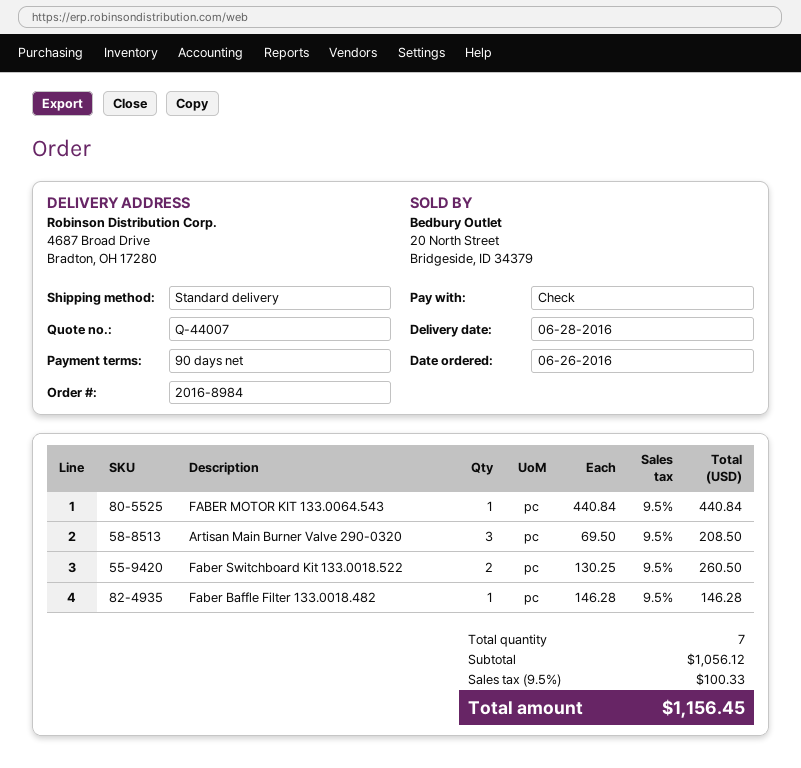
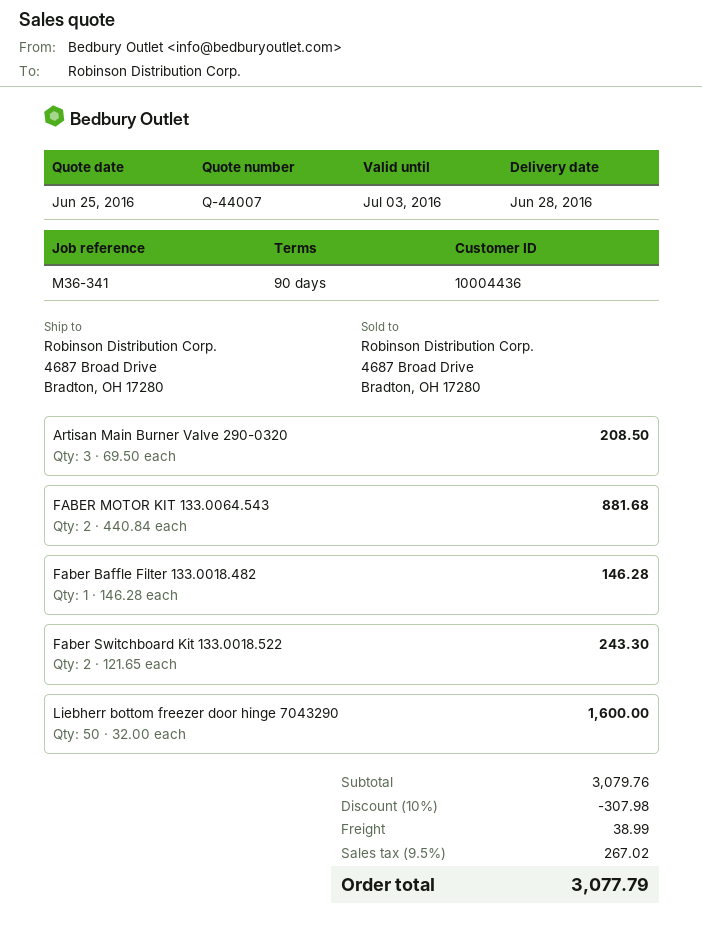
FABER MOTOR KIT 133.0064.543: 1 x 440.84 = 440.84 -> 2 x 440.84 = 881.68
Faber Switchboard Kit 133.0018.522: 2 x 130.25 = 260.50 -> 2 x 121.65 = 243.30
Liebherr bottom freezer door hinge 7043290: none -> 50 x 32.00 = 1600.00
subtotal: 1056.12 -> 3079.76
discount: none -> 10% = 307.98
shipping: none -> 38.99
tax: 9.5% = 100.33 -> 9.5% = 267.02
total: 1156.45 -> 3077.79

